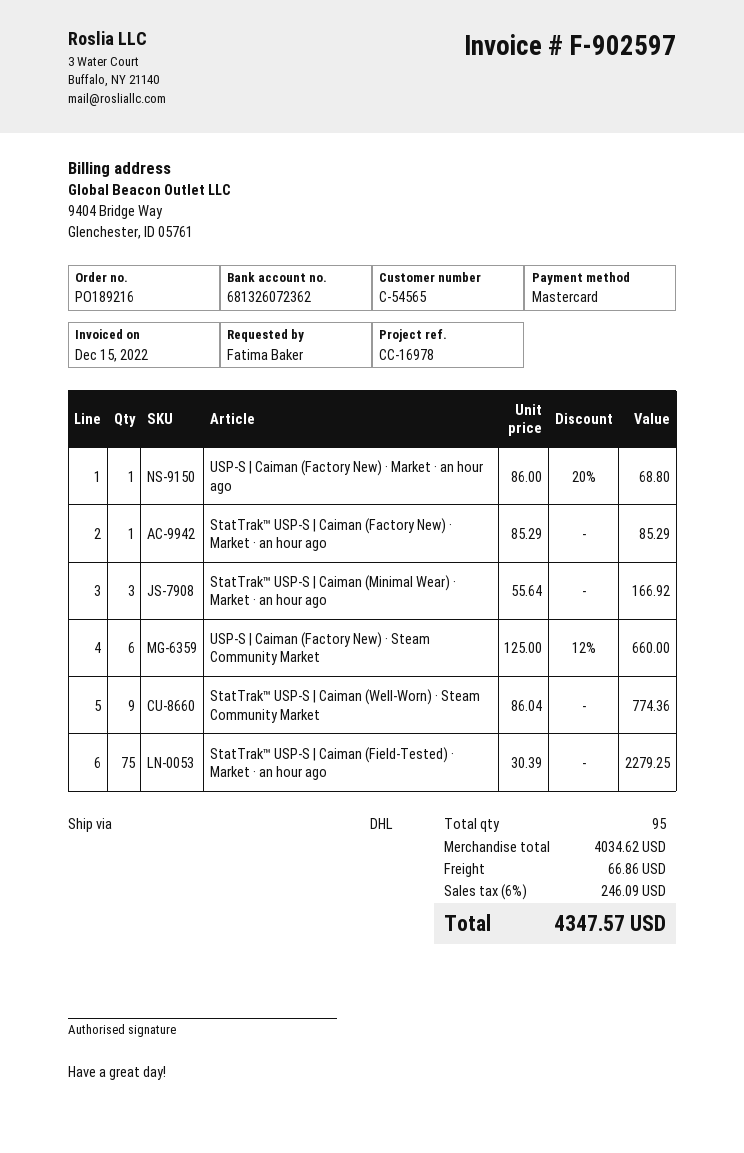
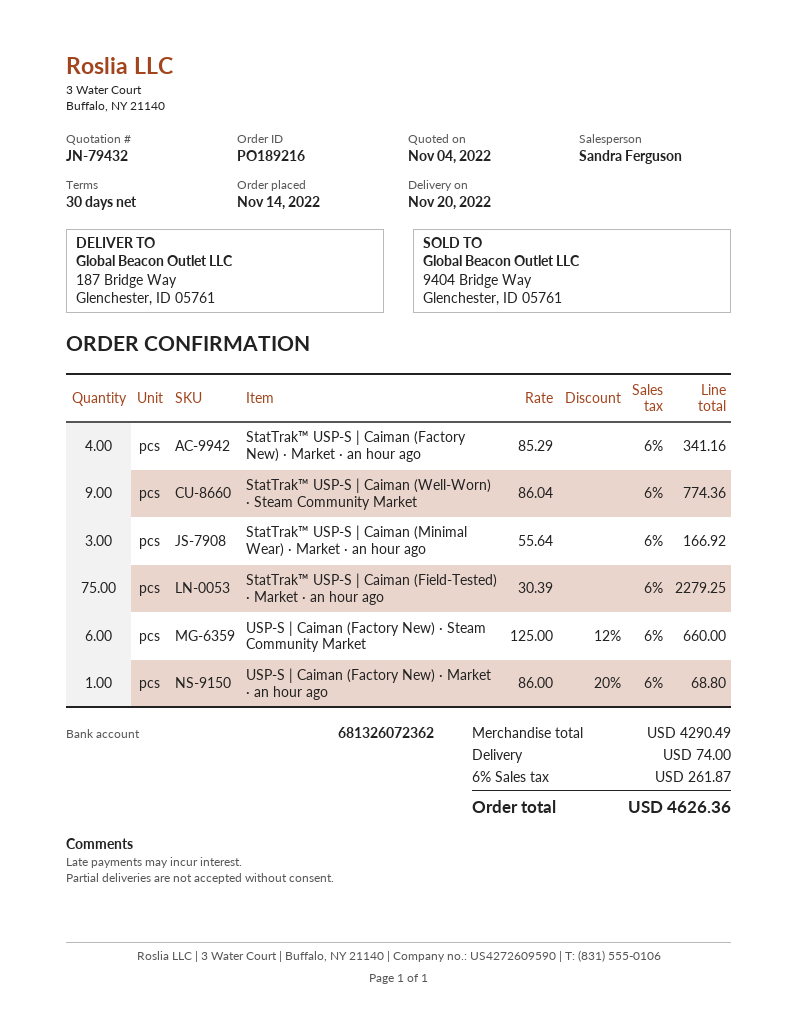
StatTrak™ USP-S | Caiman (Factory New) · Market · an hour ago: 1 x 85.29 = 85.29 -> 4 x 85.29 = 341.16
subtotal: 4034.62 -> 4290.49
shipping: 66.86 -> 74.00
tax: 6% = 246.09 -> 6% = 261.87
total: 4347.57 -> 4626.36

